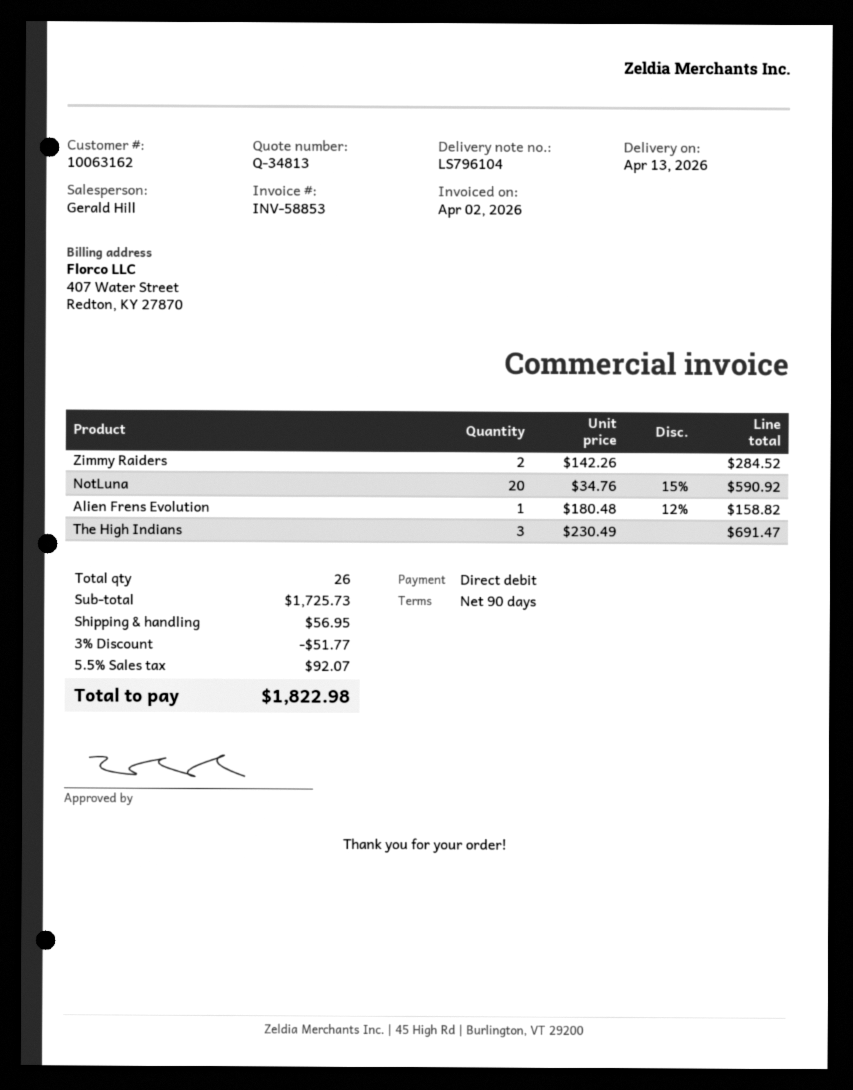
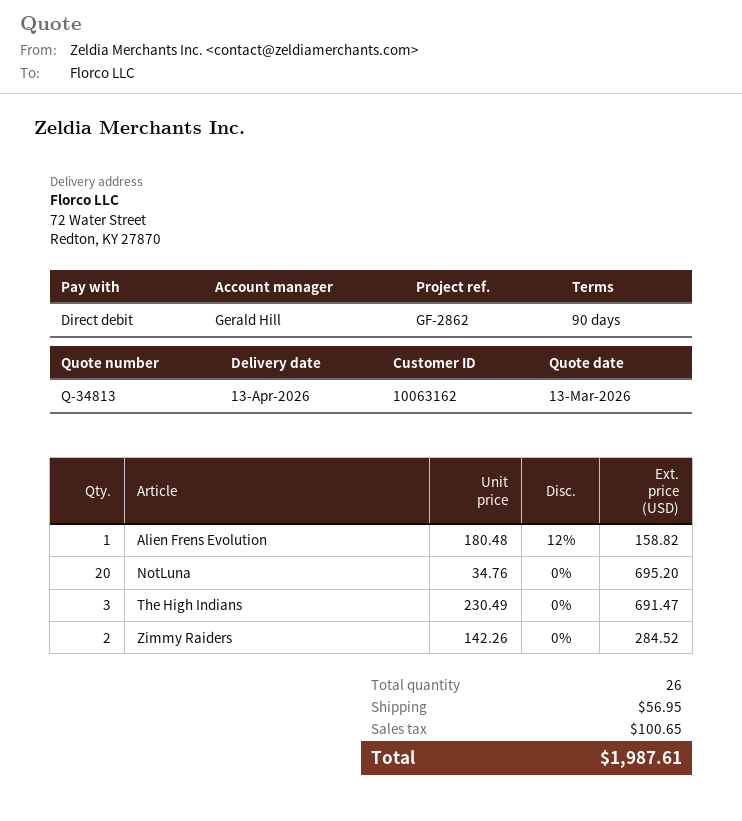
NotLuna: 20 x 34.76 - 15% = 590.92 -> 20 x 34.76 = 695.20
discount: 3% = 51.77 -> none
tax: 92.07 -> 100.65
total: 1822.98 -> 1987.61

